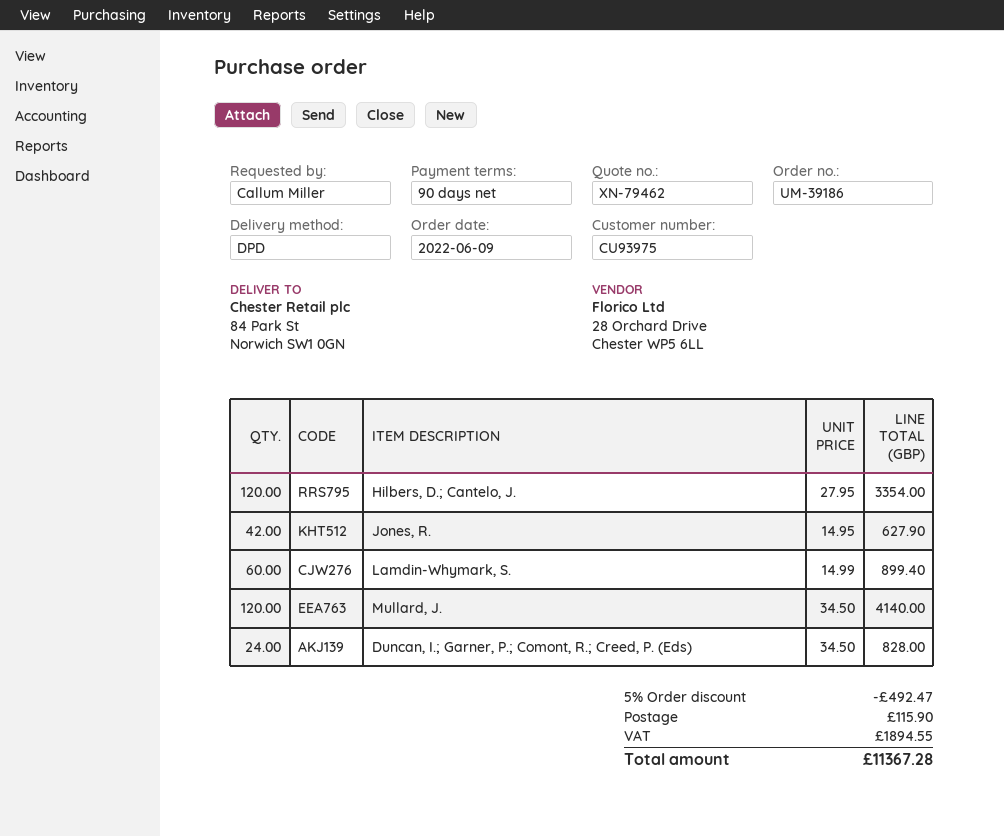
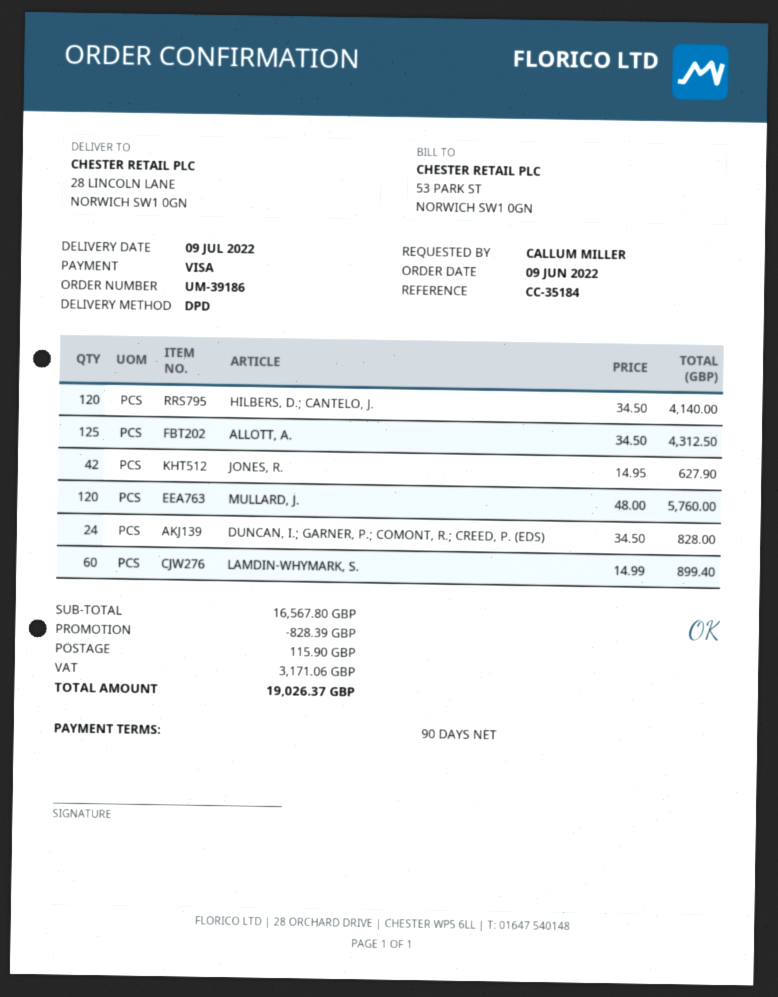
ship to: 84 Park St, Norwich SW1 0GN -> 28 LINCOLN LANE, NORWICH SW1 0GN
Hilbers, D.; Cantelo, J.: 120 x 27.95 = 3354.00 -> 120 x 34.50 = 4140.00
Mullard, J.: 120 x 34.50 = 4140.00 -> 120 x 48.00 = 5760.00
ALLOTT, A.: none -> 125 x 34.50 = 4312.50
discount: 492.47 -> 828.39
tax: 1894.55 -> 3171.06
total: 11367.28 -> 19026.37

